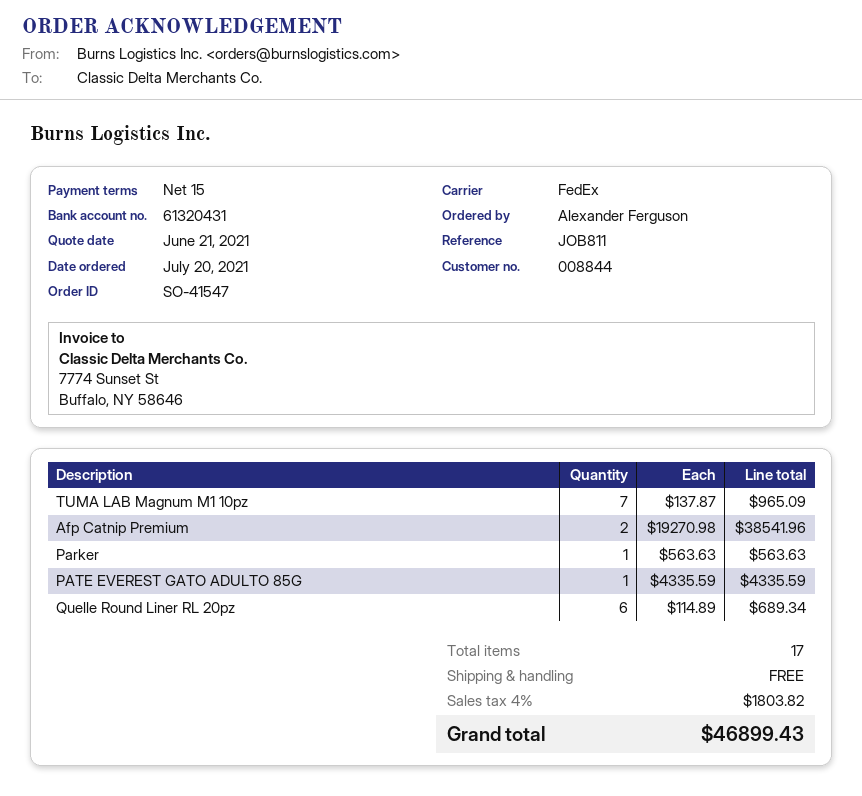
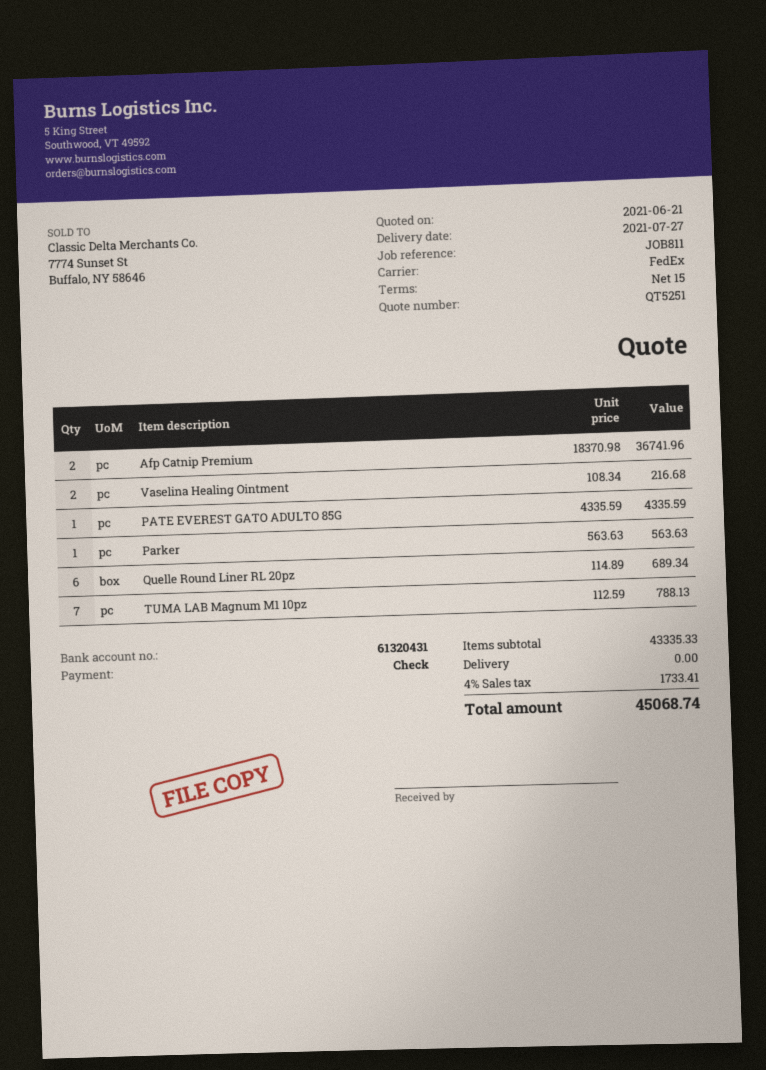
TUMA LAB Magnum M1 10pz: 7 x 137.87 = 965.09 -> 7 x 112.59 = 788.13
Afp Catnip Premium: 2 x 19270.98 = 38541.96 -> 2 x 18370.98 = 36741.96
Vaselina Healing Ointment: none -> 2 x 108.34 = 216.68
tax: 4% = 1803.82 -> 4% = 1733.41
total: 46899.43 -> 45068.74

